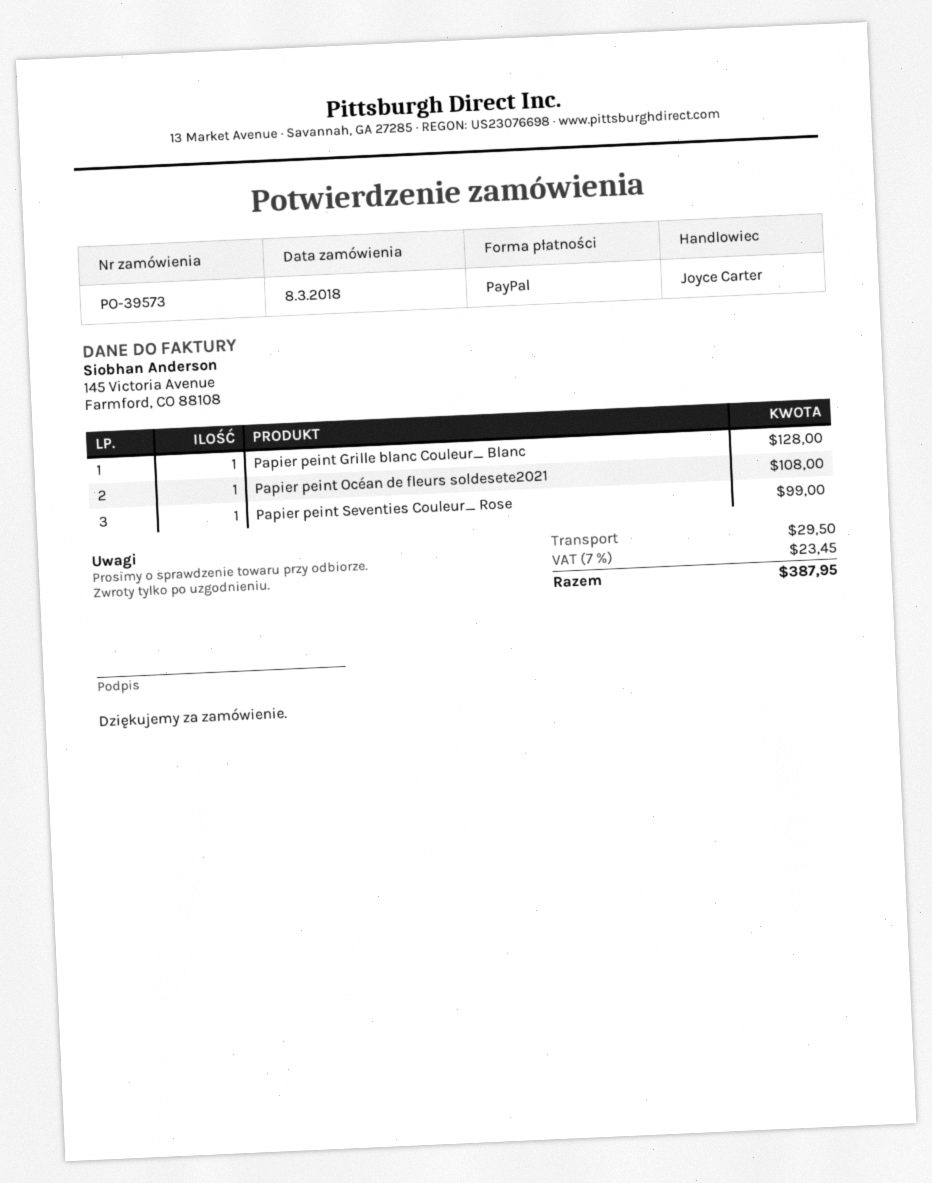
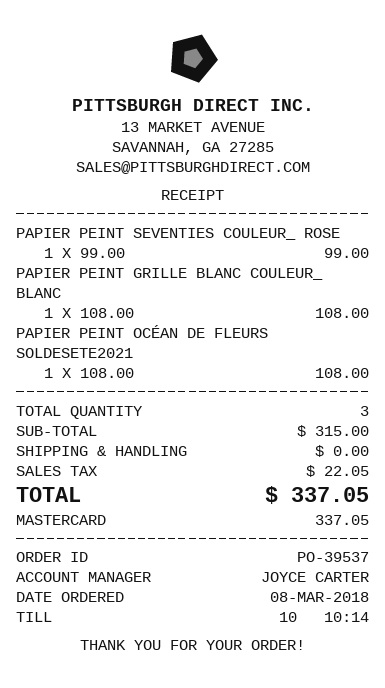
order number: PO-39573 -> PO-39537
payment method: PayPal -> Mastercard
Papier peint Grille blanc Couleur_ Blanc: 1 for 128.00 -> 1 for 108.00
shipping: 29.50 -> 0.00
tax: 23.45 -> 22.05
total: 387.95 -> 337.05

